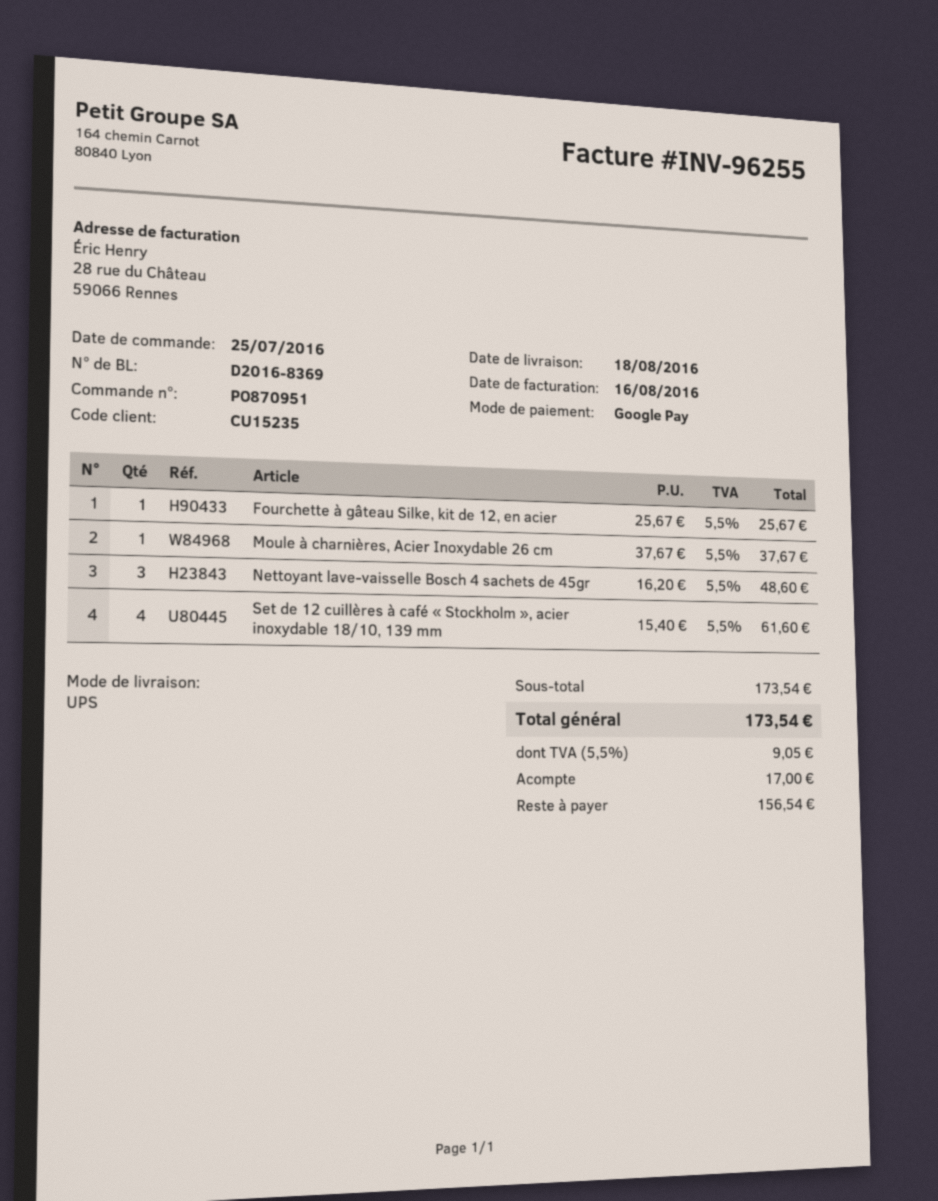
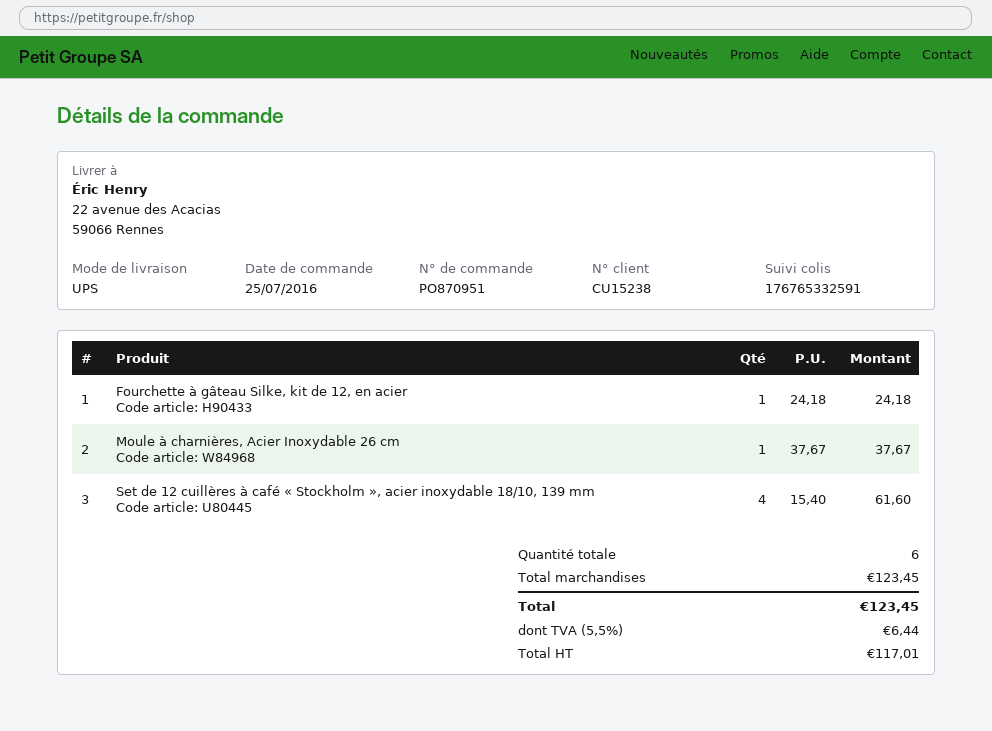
customer number: CU15235 -> CU15238
Fourchette à gâteau Silke, kit de 12, en acier: 1 x 25.67 = 25.67 -> 1 x 24.18 = 24.18
Nettoyant lave-vaisselle Bosch 4 sachets de 45gr: 3 x 16.20 = 48.60 -> none
subtotal: 173.54 -> 123.45
tax: 5.5% = 9.05 -> 5.5% = 6.44
total: 173.54 -> 123.45

